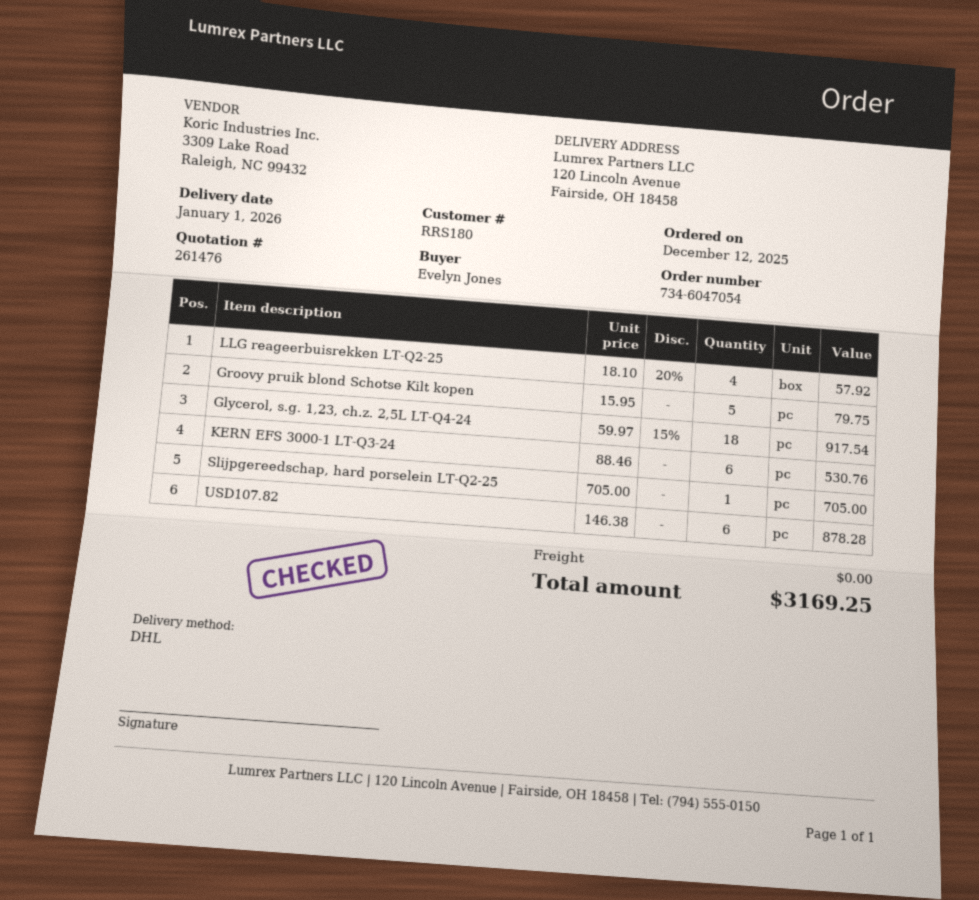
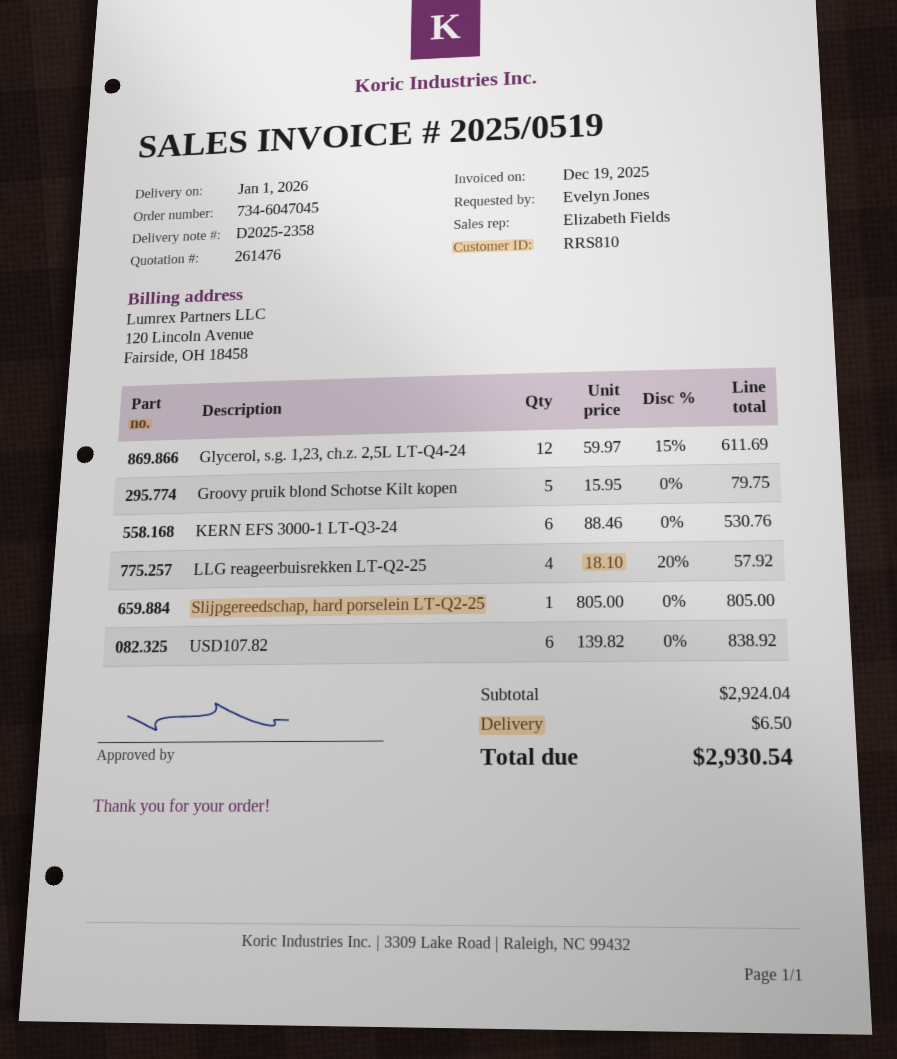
order number: 734-6047054 -> 734-6047045
customer number: RRS180 -> RRS810
Glycerol, s.g. 1,23, ch.z. 2,5L LT-Q4-24: 18 x 59.97 - 15% = 917.54 -> 12 x 59.97 - 15% = 611.69
Slijpgereedschap, hard porselein LT-Q2-25: 1 x 705.00 = 705.00 -> 1 x 805.00 = 805.00
USD107.82: 6 x 146.38 = 878.28 -> 6 x 139.82 = 838.92
shipping: 0.00 -> 6.50
total: 3169.25 -> 2930.54

